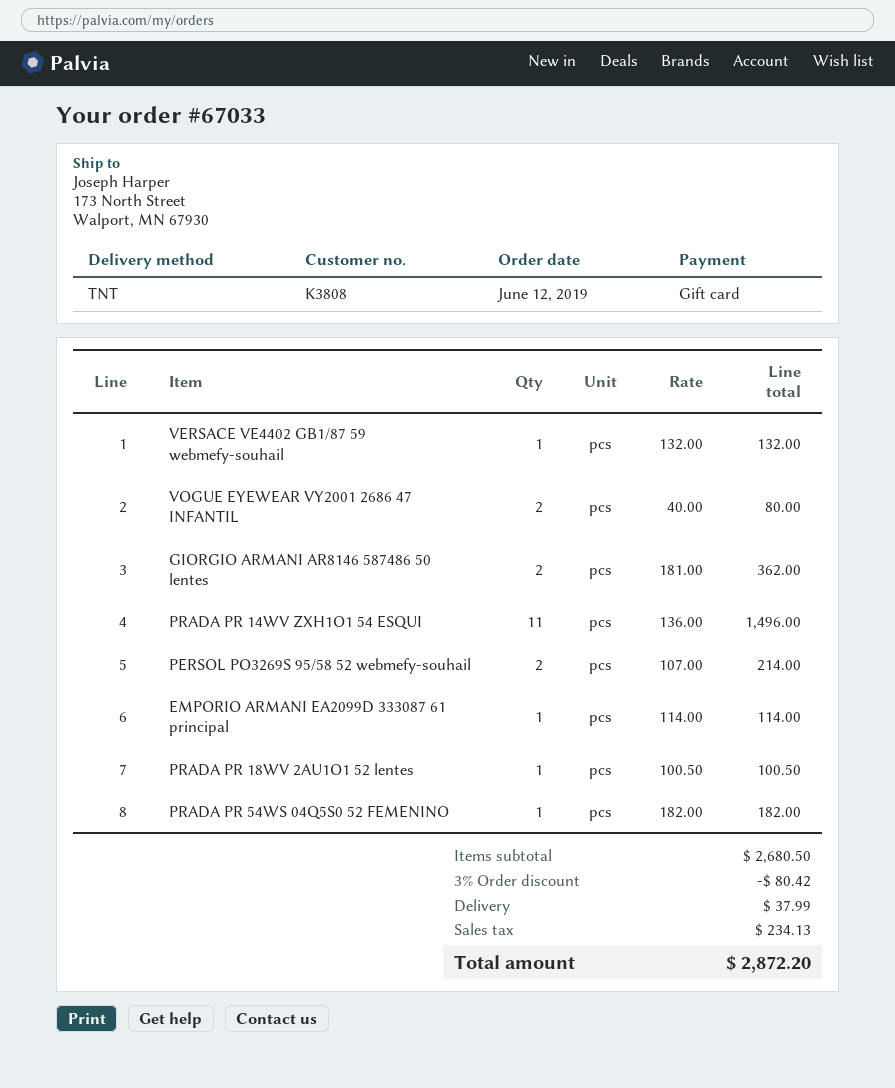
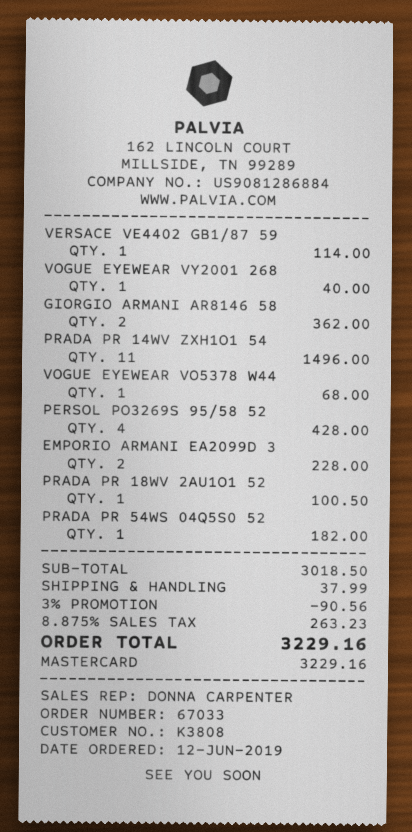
payment method: gift card -> Mastercard
VERSACE VE4402 GB1/87 59 webmefy-souhail: 1 for 132.00 -> 1 for 114.00
VOGUE EYEWEAR VY2001 2686 47 INFANTIL: 2 for 80.00 -> 1 for 40.00
PERSOL PO3269S 95/58 52 webmefy-souhail: 2 for 214.00 -> 4 for 428.00
EMPORIO ARMANI EA2099D 333087 61 principal: 1 for 114.00 -> 2 for 228.00
VOGUE EYEWEAR VO5378 W44: none -> 1 for 68.00
subtotal: 2680.50 -> 3018.50
discount: 3% = 80.42 -> 3% = 90.56
tax: 234.13 -> 263.23
total: 2872.20 -> 3229.16

